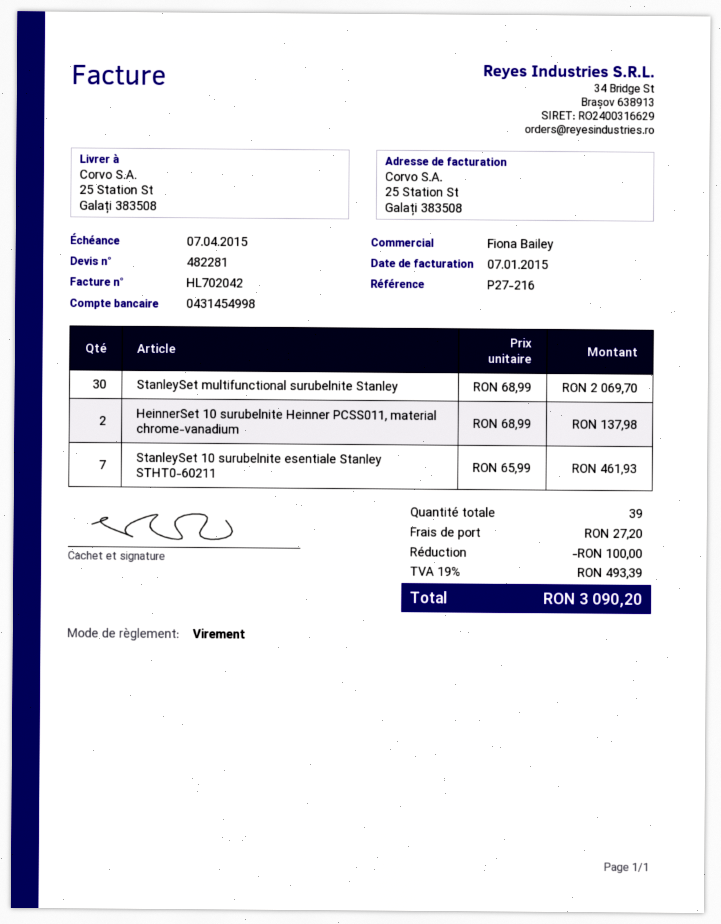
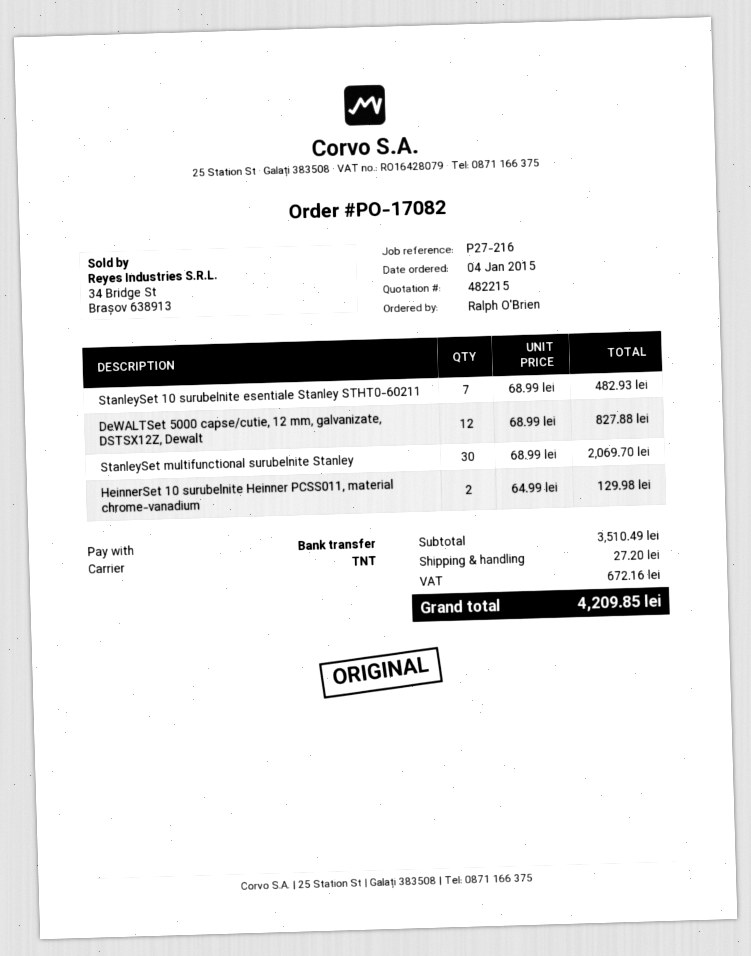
quote number: 482281 -> 482215
HeinnerSet 10 surubelnite Heinner PCSS011, material chrome-vanadium: 2 x 68.99 = 137.98 -> 2 x 64.99 = 129.98
StanleySet 10 surubelnite esentiale Stanley STHT0-60211: 7 x 65.99 = 461.93 -> 7 x 68.99 = 482.93
DeWALTSet 5000 capse/cutie, 12 mm, galvanizate, DSTSX12Z, Dewalt: none -> 12 x 68.99 = 827.88
discount: 100.00 -> none
tax: 493.39 -> 672.16
total: 3090.20 -> 4209.85

